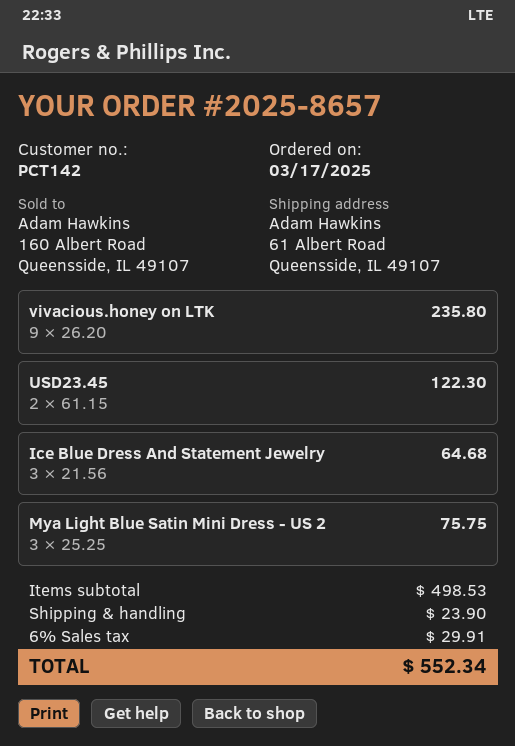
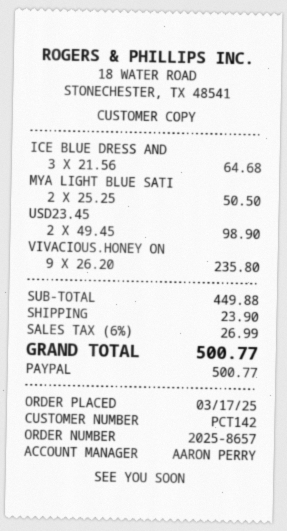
USD23.45: 2 x 61.15 = 122.30 -> 2 x 49.45 = 98.90
Mya Light Blue Satin Mini Dress - US 2: 3 x 25.25 = 75.75 -> 2 x 25.25 = 50.50
subtotal: 498.53 -> 449.88
tax: 6% = 29.91 -> 6% = 26.99
total: 552.34 -> 500.77

